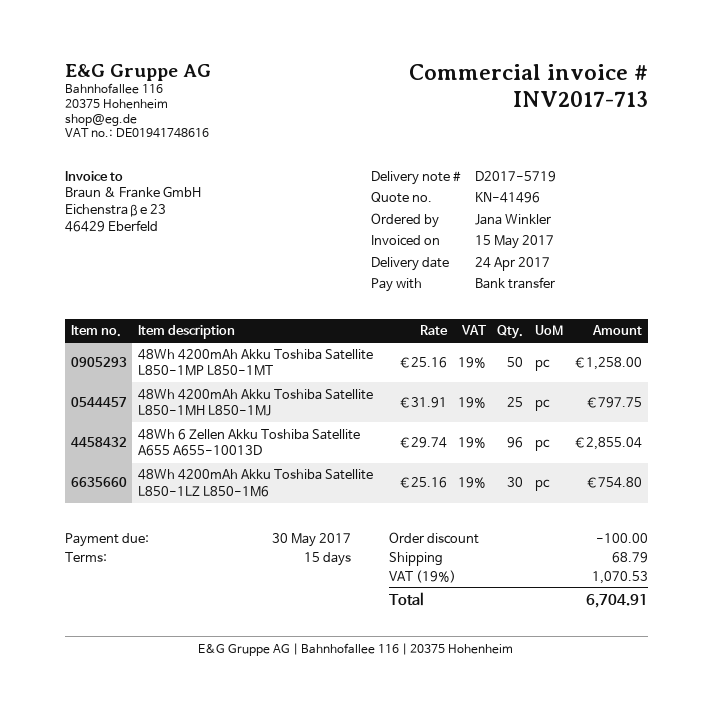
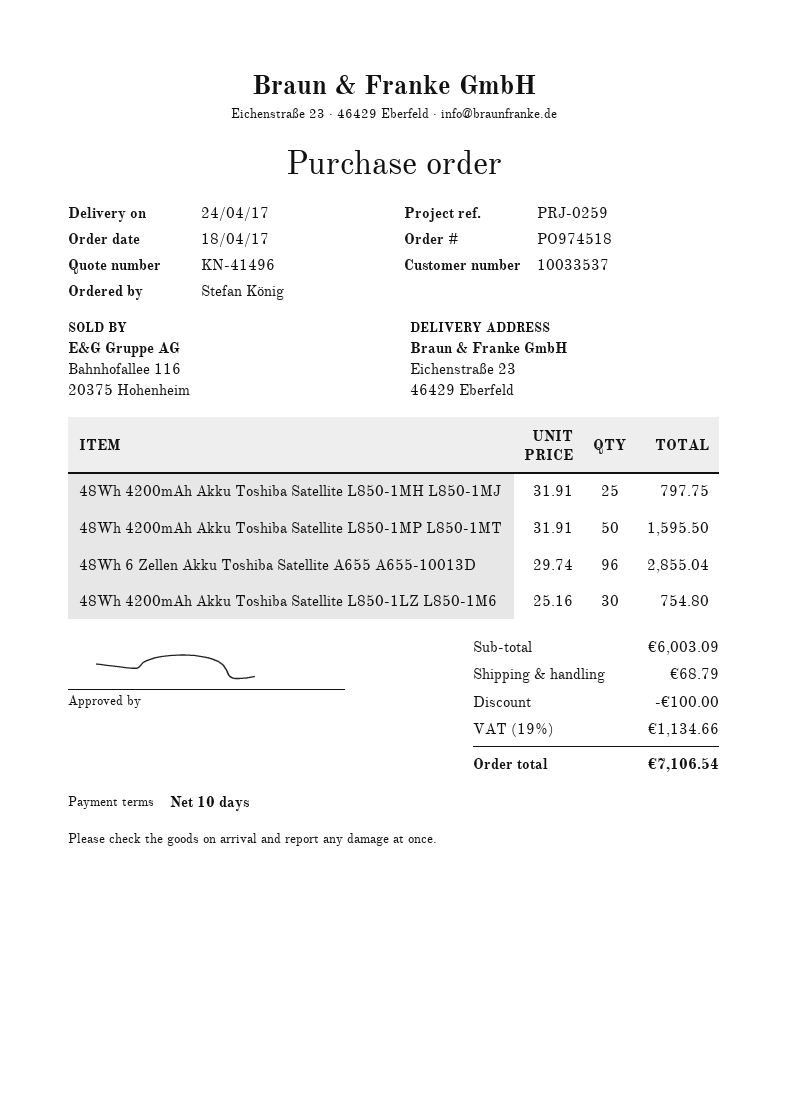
payment terms: 15 days -> 10 days
ordered by: Jana Winkler -> Stefan König
48Wh 4200mAh Akku Toshiba Satellite L850-1MP L850-1MT: 50 x 25.16 = 1258.00 -> 50 x 31.91 = 1595.50
tax: 19% = 1070.53 -> 19% = 1134.66
total: 6704.91 -> 7106.54

